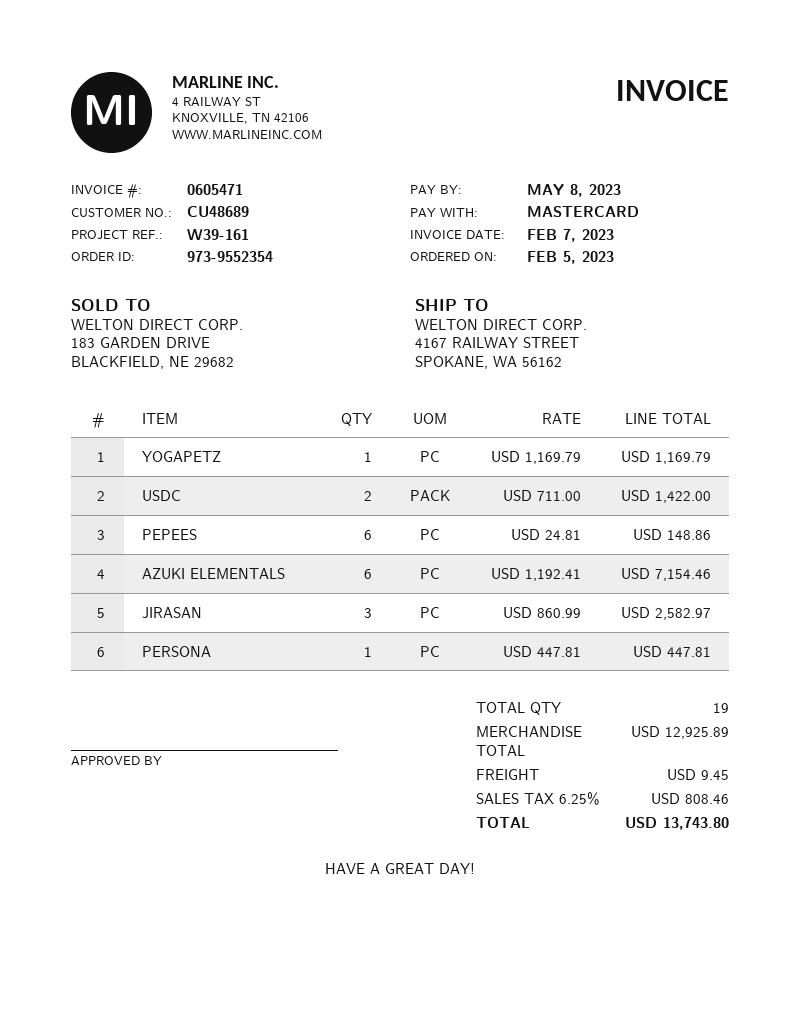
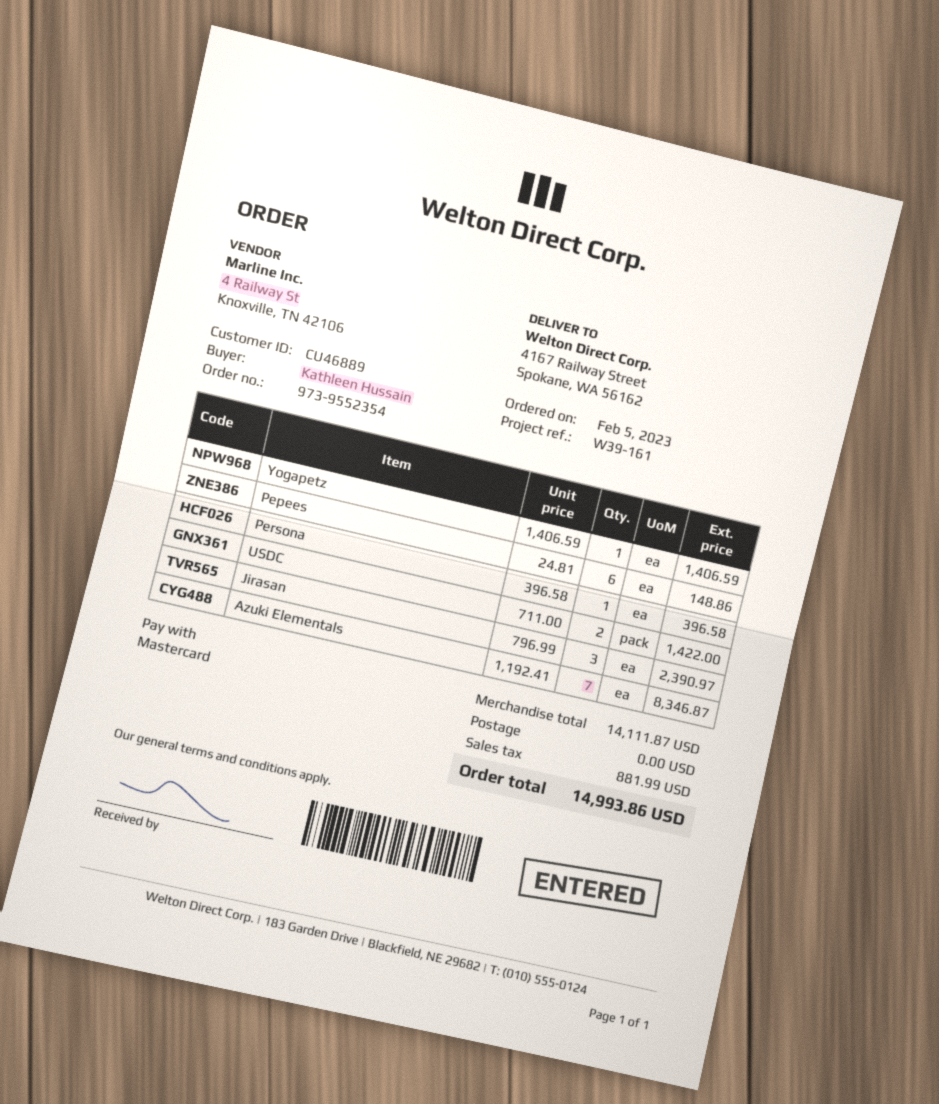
customer number: CU48689 -> CU46889
YOGAPETZ: 1 x 1169.79 = 1169.79 -> 1 x 1406.59 = 1406.59
AZUKI ELEMENTALS: 6 x 1192.41 = 7154.46 -> 7 x 1192.41 = 8346.87
JIRASAN: 3 x 860.99 = 2582.97 -> 3 x 796.99 = 2390.97
PERSONA: 1 x 447.81 = 447.81 -> 1 x 396.58 = 396.58
subtotal: 12925.89 -> 14111.87
shipping: 9.45 -> 0.00
tax: 808.46 -> 881.99
total: 13743.80 -> 14993.86

